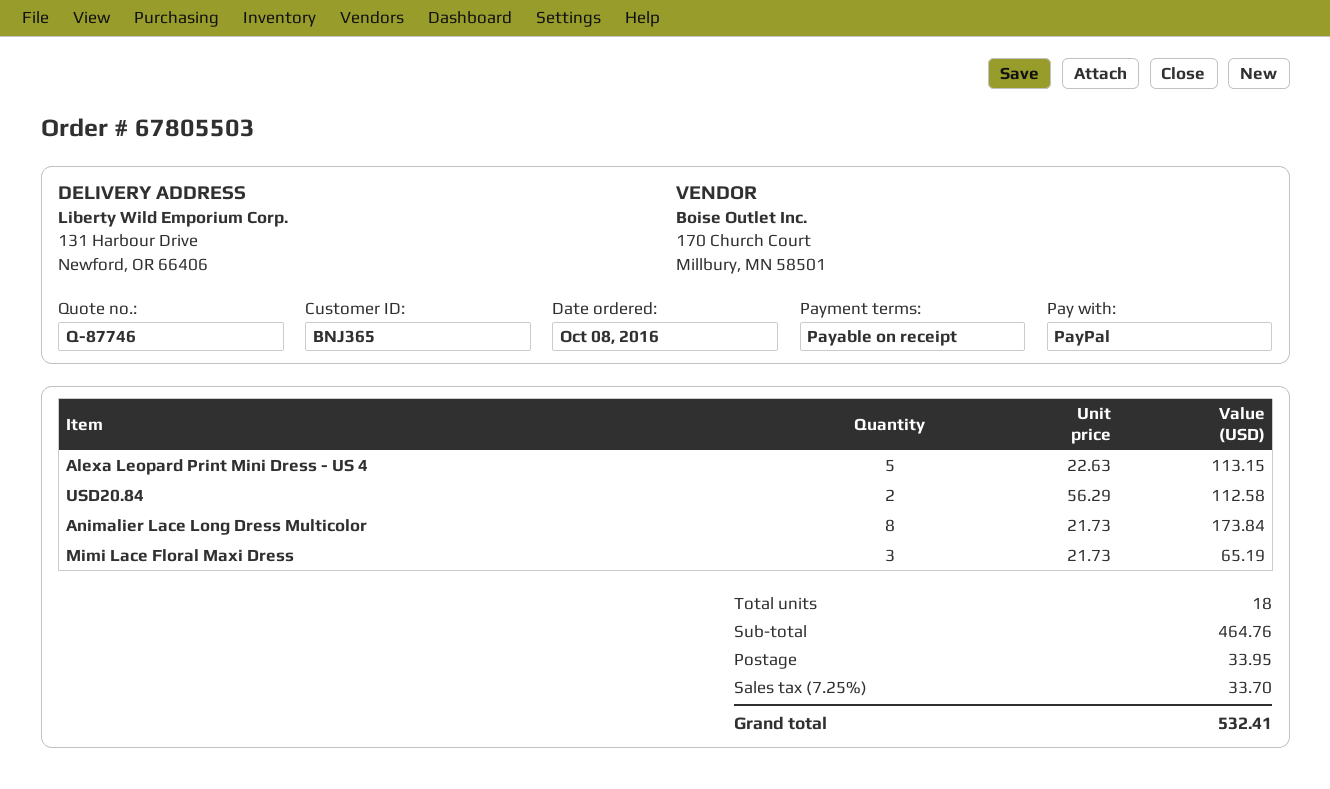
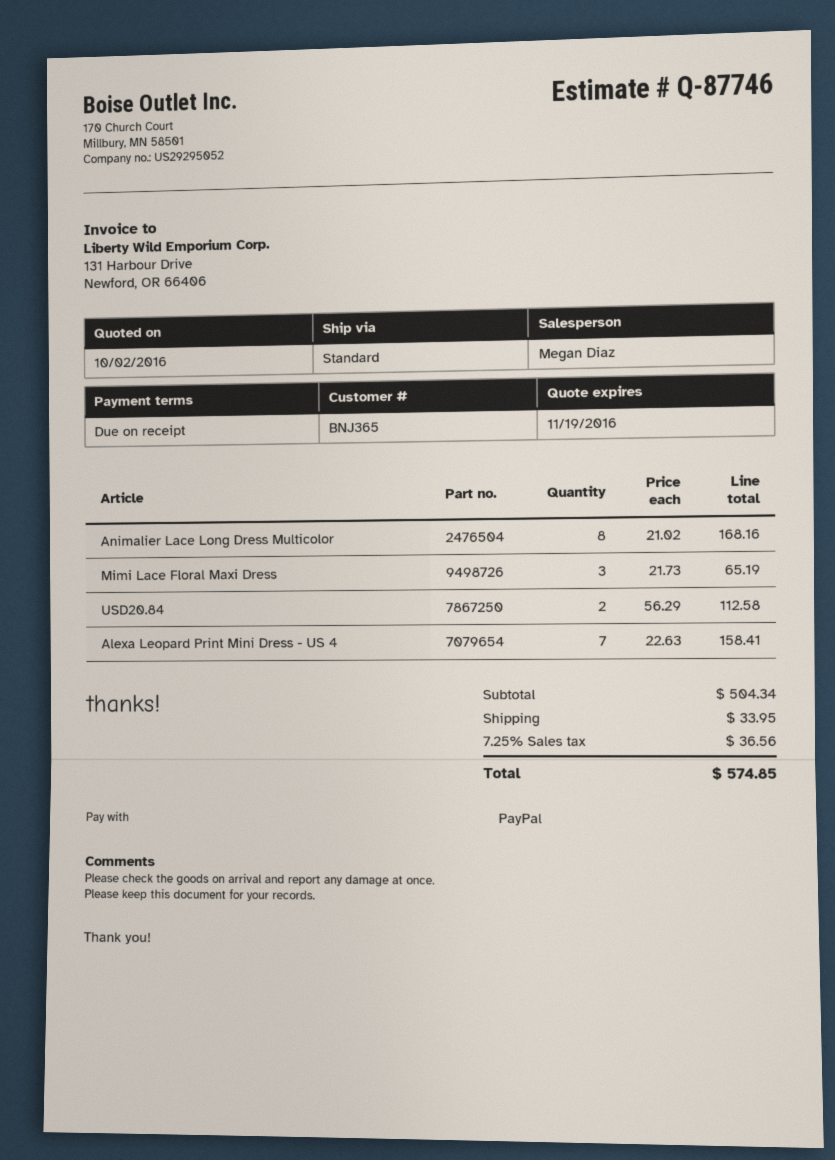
Alexa Leopard Print Mini Dress - US 4: 5 x 22.63 = 113.15 -> 7 x 22.63 = 158.41
Animalier Lace Long Dress Multicolor: 8 x 21.73 = 173.84 -> 8 x 21.02 = 168.16
subtotal: 464.76 -> 504.34
tax: 7.25% = 33.70 -> 7.25% = 36.56
total: 532.41 -> 574.85

